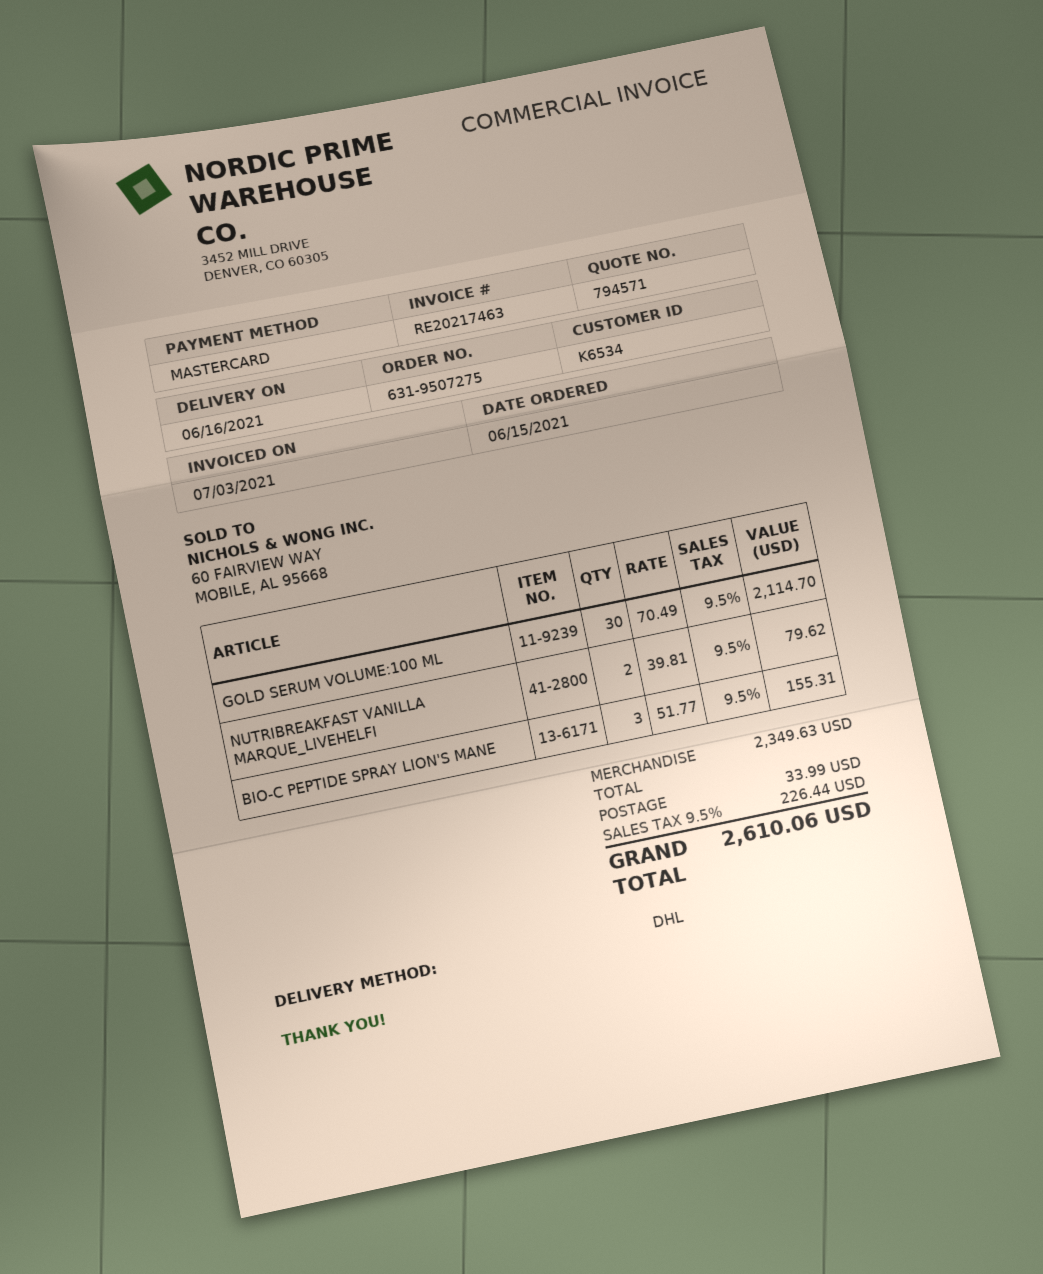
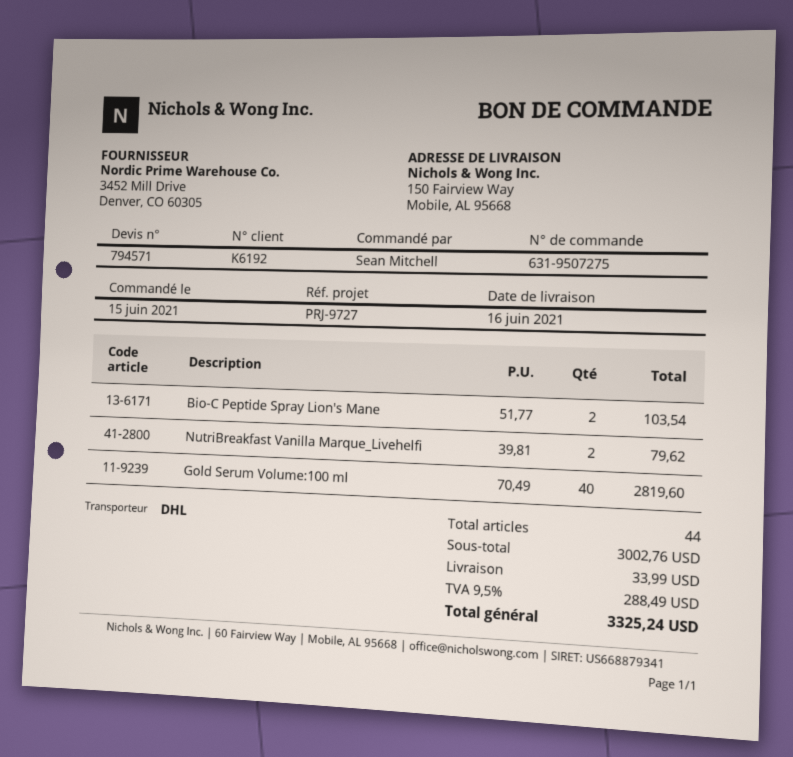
customer number: K6534 -> K6192
GOLD SERUM VOLUME:100 ML: 30 x 70.49 = 2114.70 -> 40 x 70.49 = 2819.60
BIO-C PEPTIDE SPRAY LION'S MANE: 3 x 51.77 = 155.31 -> 2 x 51.77 = 103.54
subtotal: 2349.63 -> 3002.76
tax: 9.5% = 226.44 -> 9.5% = 288.49
total: 2610.06 -> 3325.24

